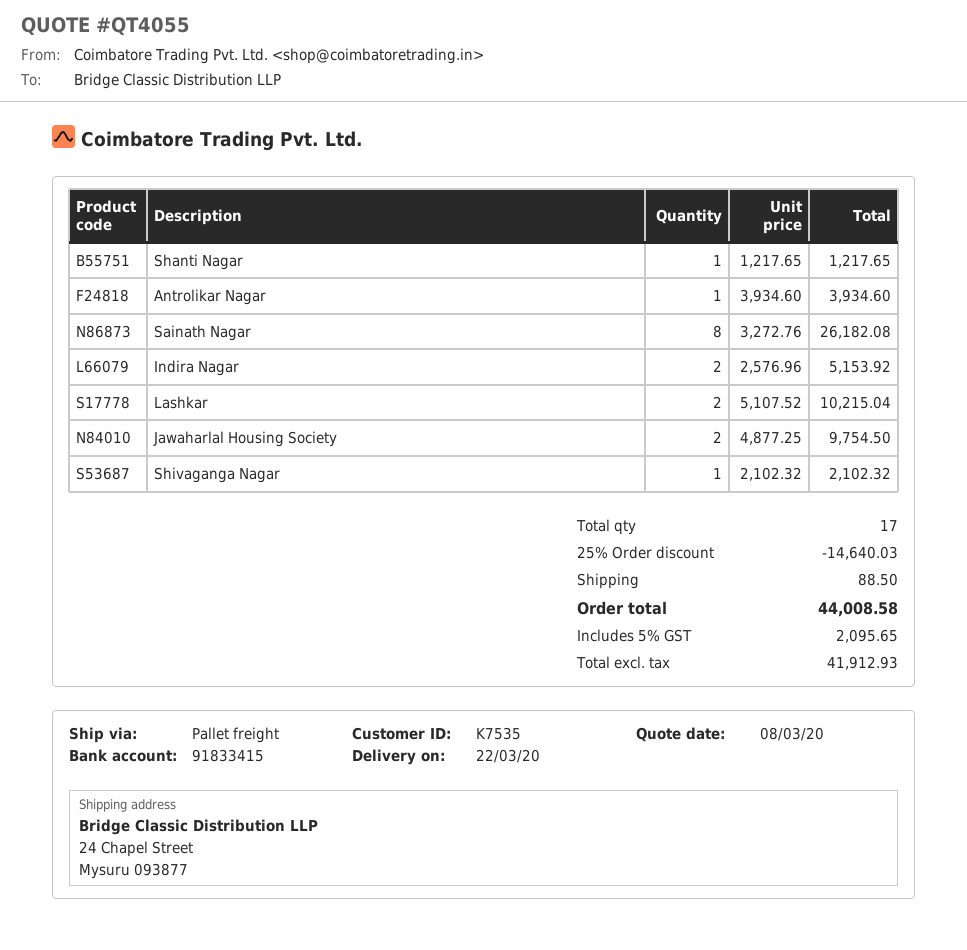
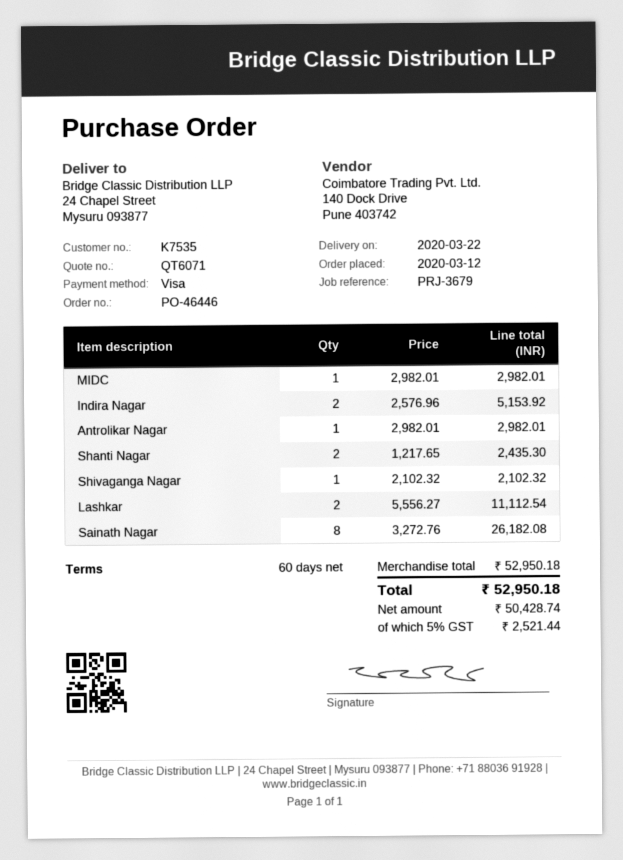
quote number: QT4055 -> QT6071
Shanti Nagar: 1 x 1217.65 = 1217.65 -> 2 x 1217.65 = 2435.30
Antrolikar Nagar: 1 x 3934.60 = 3934.60 -> 1 x 2982.01 = 2982.01
Lashkar: 2 x 5107.52 = 10215.04 -> 2 x 5556.27 = 11112.54
Jawaharlal Housing Society: 2 x 4877.25 = 9754.50 -> none
MIDC: none -> 1 x 2982.01 = 2982.01
discount: 25% = 14640.03 -> none
shipping: 88.50 -> none
net: 41912.93 -> 50428.74
tax: 5% = 2095.65 -> 5% = 2521.44
total: 44008.58 -> 52950.18

